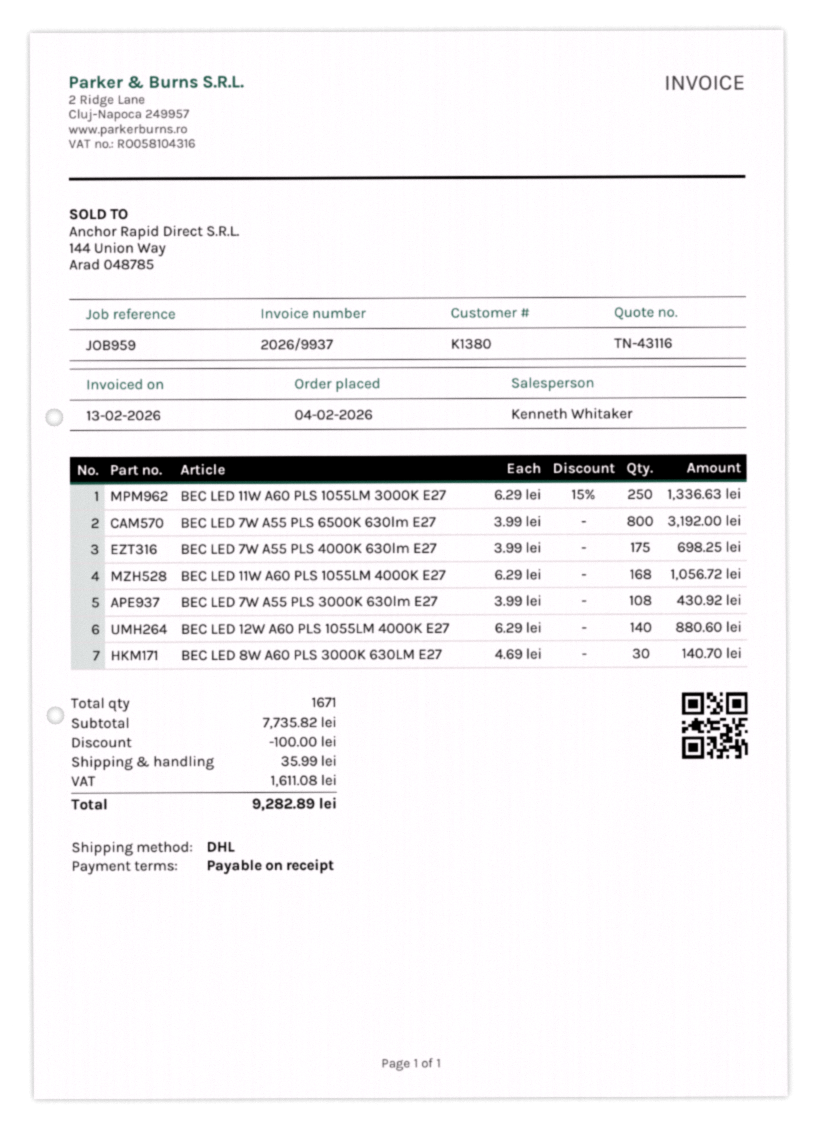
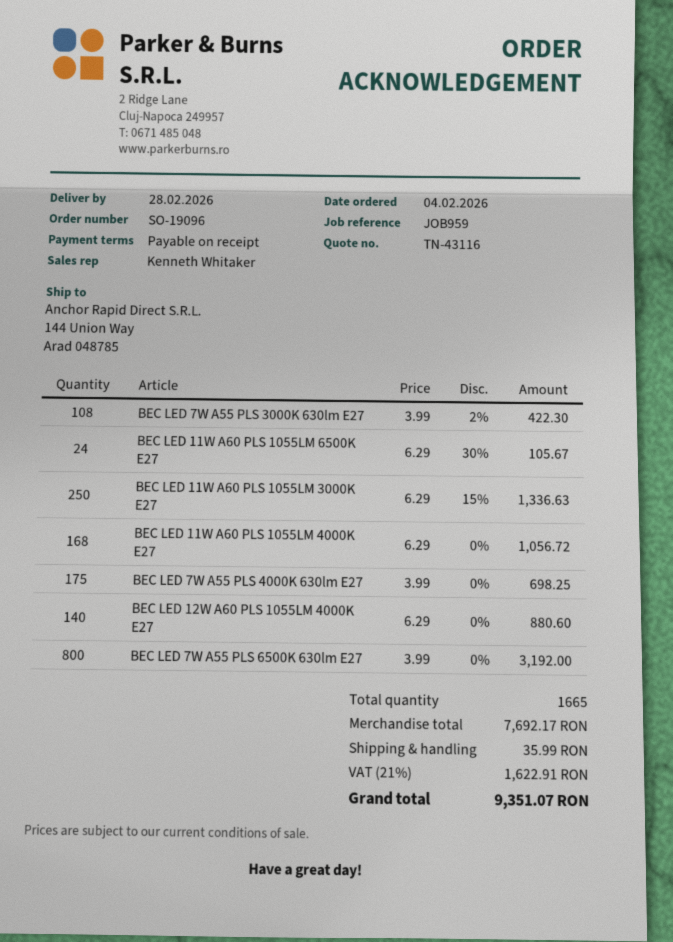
BEC LED 7W A55 PLS 3000K 630lm E27: 108 x 3.99 = 430.92 -> 108 x 3.99 - 2% = 422.30
BEC LED 8W A60 PLS 3000K 630LM E27: 30 x 4.69 = 140.70 -> none
BEC LED 11W A60 PLS 1055LM 6500K E27: none -> 24 x 6.29 - 30% = 105.67
total quantity: 1671 -> 1665
subtotal: 7735.82 -> 7692.17
discount: 100.00 -> none
tax: 1611.08 -> 1622.91
total: 9282.89 -> 9351.07

